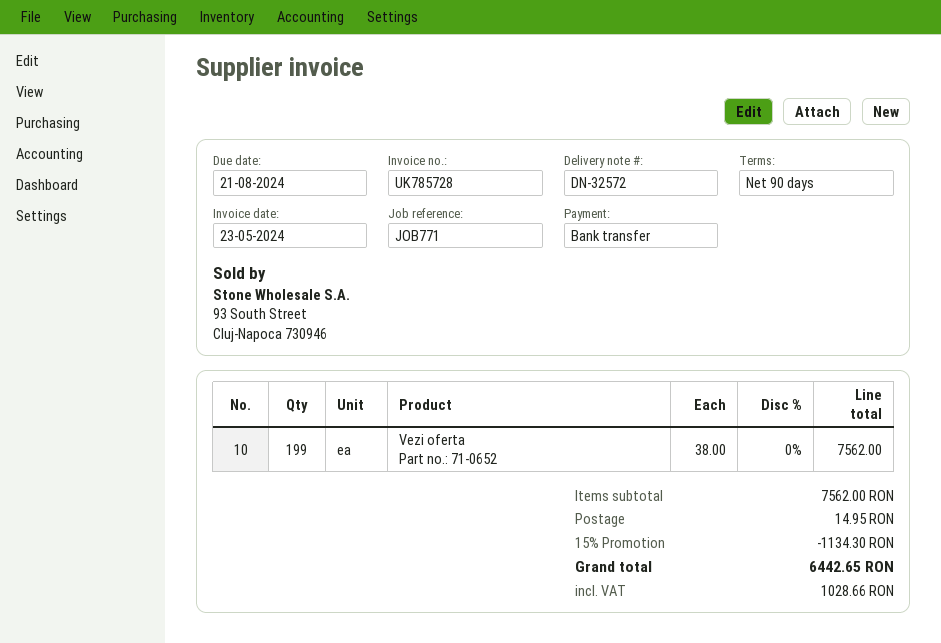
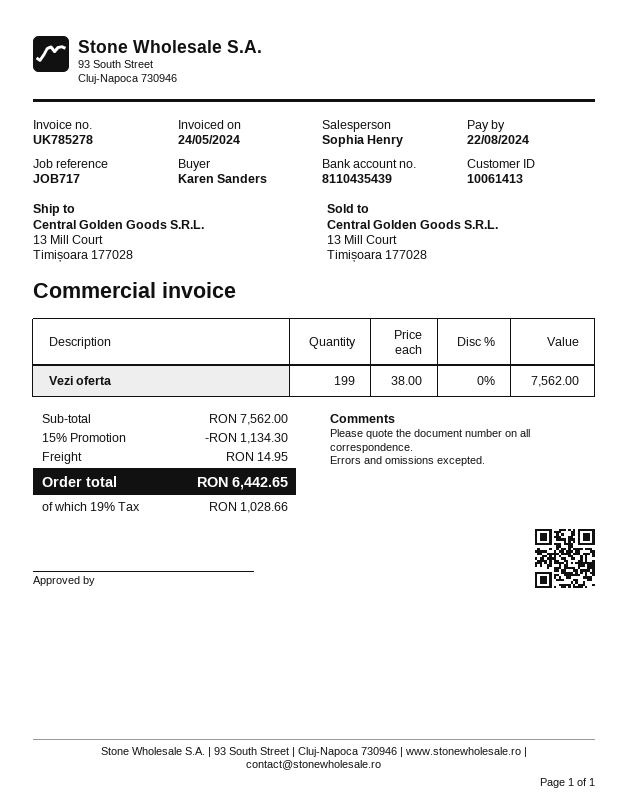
invoice number: UK785728 -> UK785278
invoice date: 2024-05-23 -> 2024-05-24
due date: 2024-08-21 -> 2024-08-22
reference: JOB771 -> JOB717

